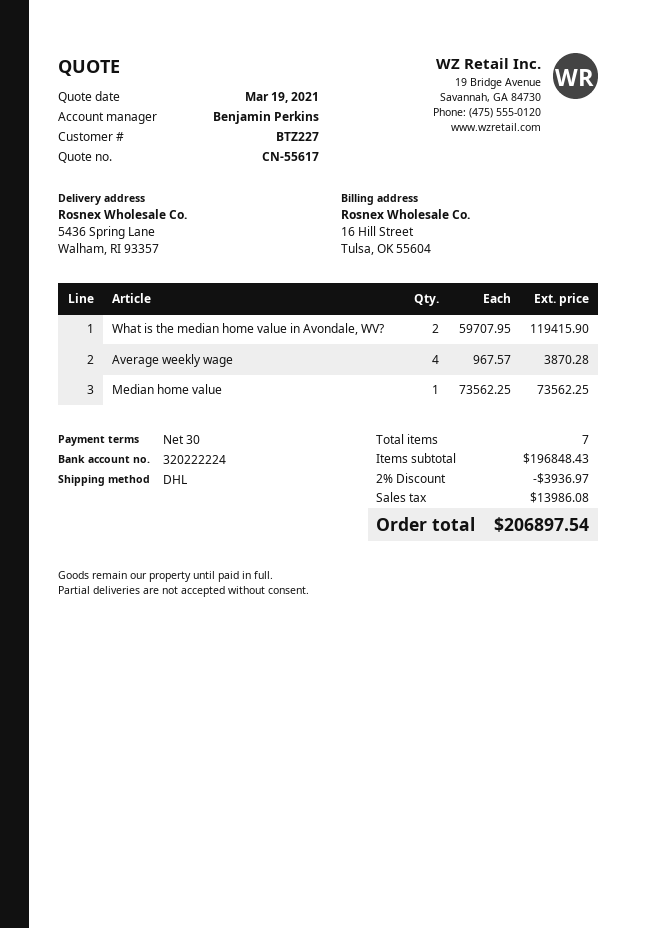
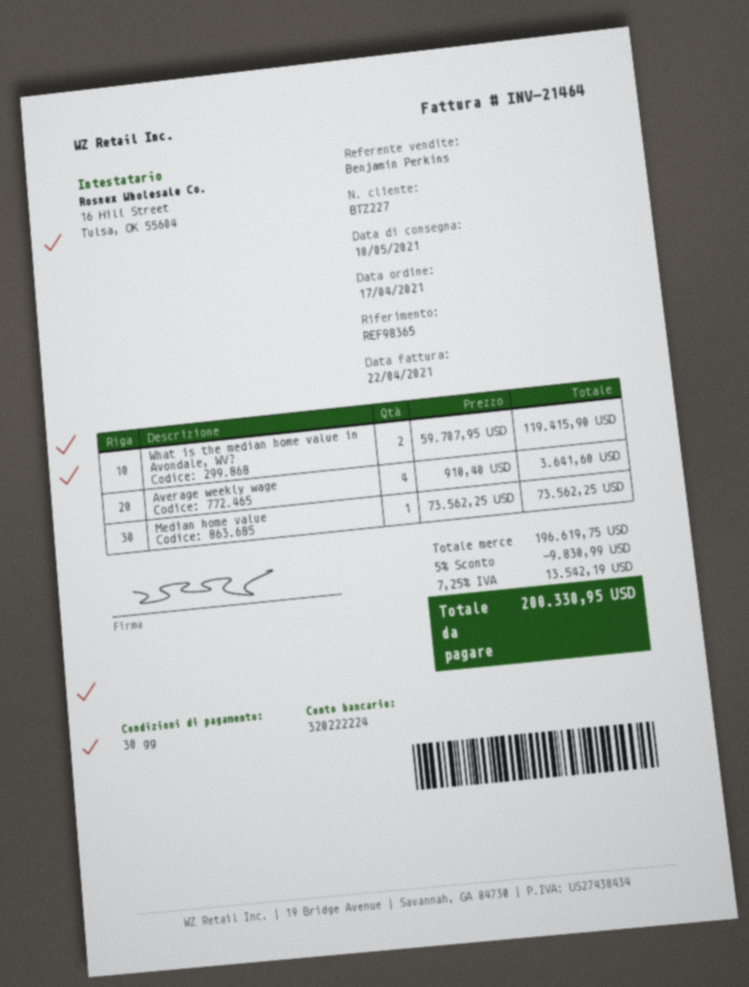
Average weekly wage: 4 x 967.57 = 3870.28 -> 4 x 910.40 = 3641.60
subtotal: 196848.43 -> 196619.75
discount: 2% = 3936.97 -> 5% = 9830.99
tax: 13986.08 -> 13542.19
total: 206897.54 -> 200330.95

